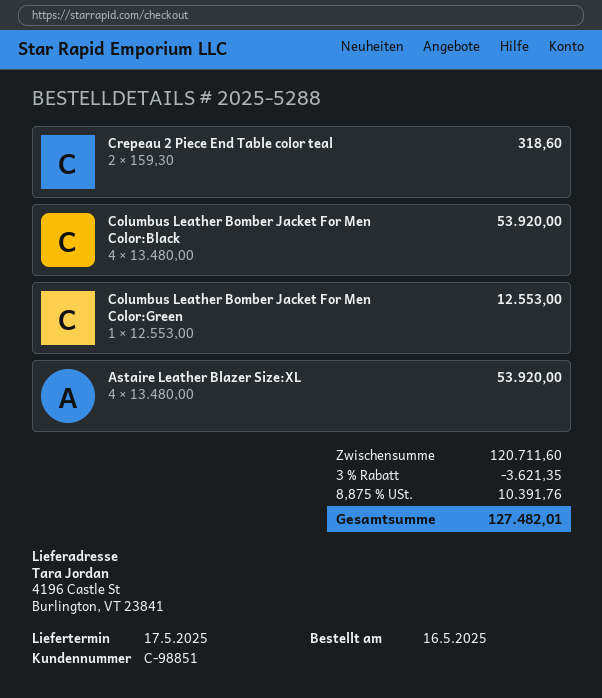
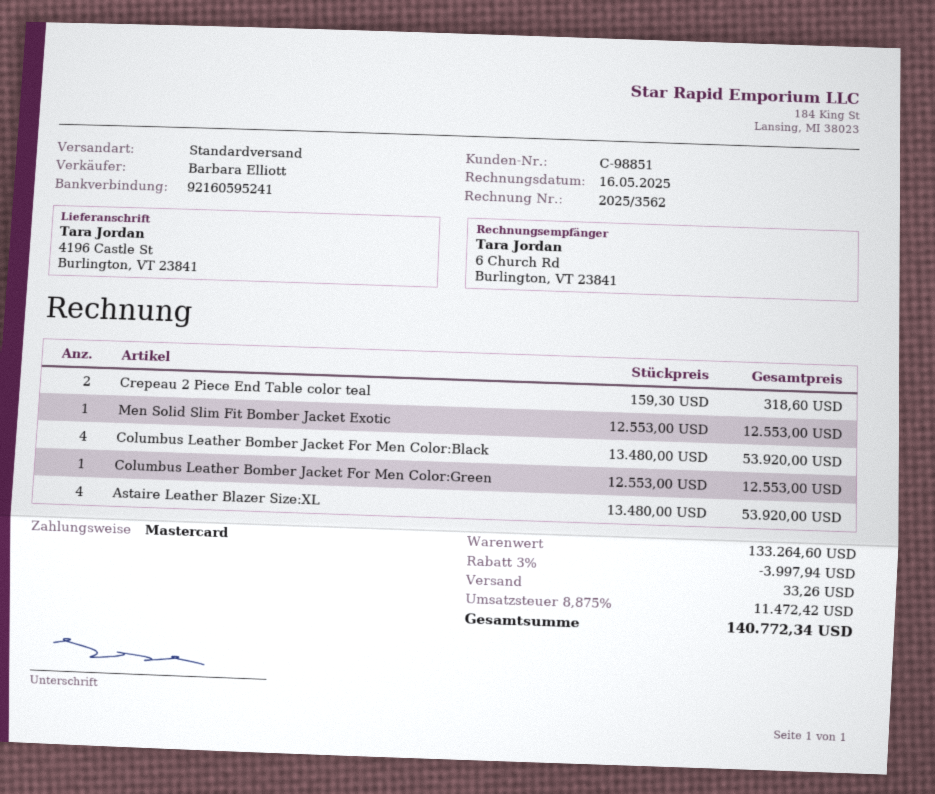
Men Solid Slim Fit Bomber Jacket Exotic: none -> 1 x 12553.00 = 12553.00
subtotal: 120711.60 -> 133264.60
discount: 3% = 3621.35 -> 3% = 3997.94
shipping: none -> 33.26
tax: 8.875% = 10391.76 -> 8.875% = 11472.42
total: 127482.01 -> 140772.34

